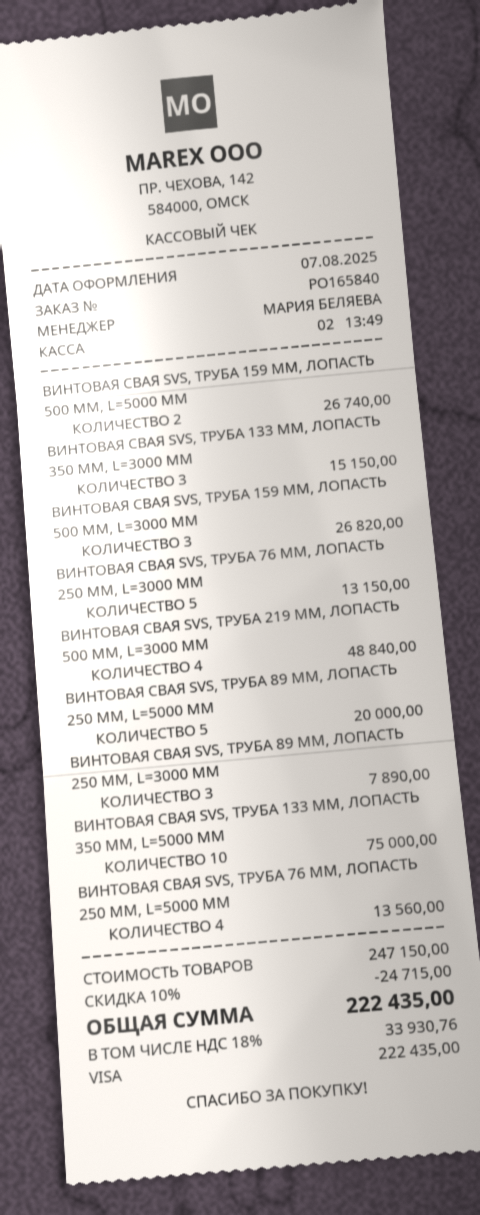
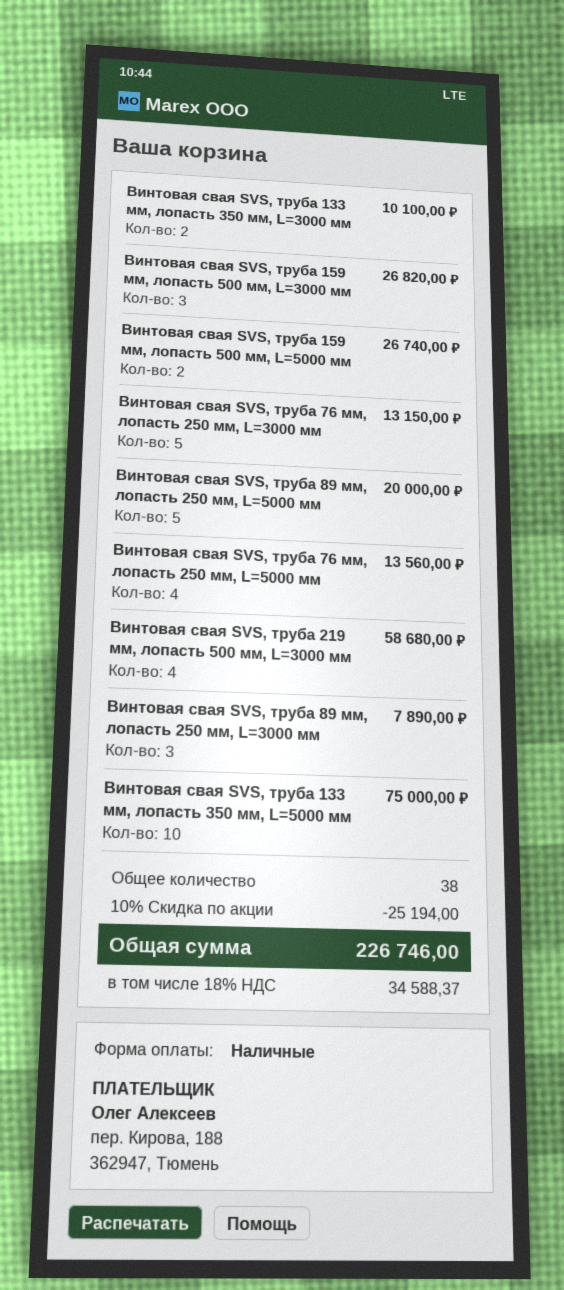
payment method: Visa -> cash
ВИНТОВАЯ СВАЯ SVS, ТРУБА 133 ММ, ЛОПАСТЬ 350 ММ, L=3000 ММ: 3 for 15150.00 -> 2 for 10100.00
ВИНТОВАЯ СВАЯ SVS, ТРУБА 219 ММ, ЛОПАСТЬ 500 ММ, L=3000 ММ: 4 for 48840.00 -> 4 for 58680.00
discount: 10% = 24715.00 -> 10% = 25194.00
tax: 18% = 33930.76 -> 18% = 34588.37
total: 222435.00 -> 226746.00

